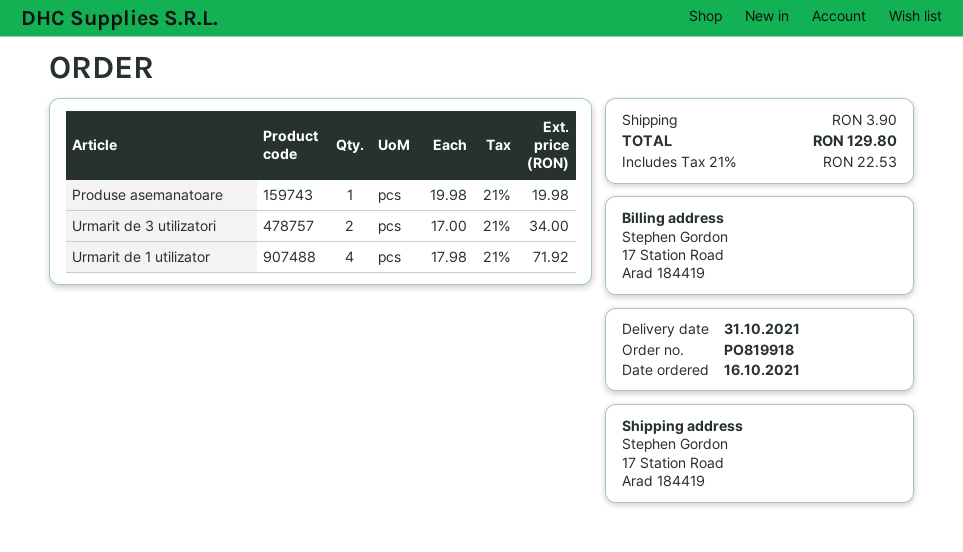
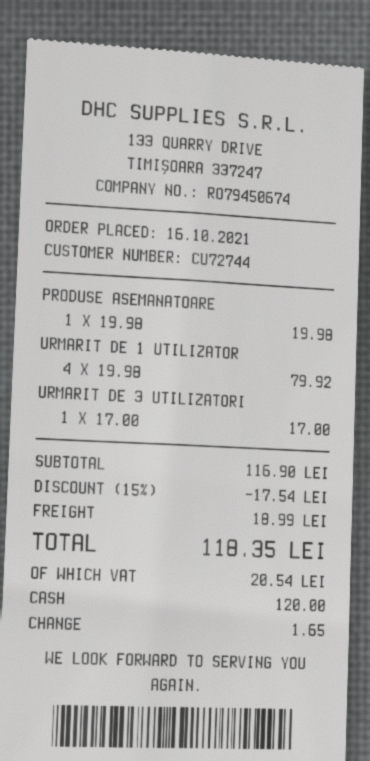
Urmarit de 3 utilizatori: 2 x 17.00 = 34.00 -> 1 x 17.00 = 17.00
Urmarit de 1 utilizator: 4 x 17.98 = 71.92 -> 4 x 19.98 = 79.92
discount: none -> 15% = 17.54
shipping: 3.90 -> 18.99
tax: 22.53 -> 20.54
total: 129.80 -> 118.35

